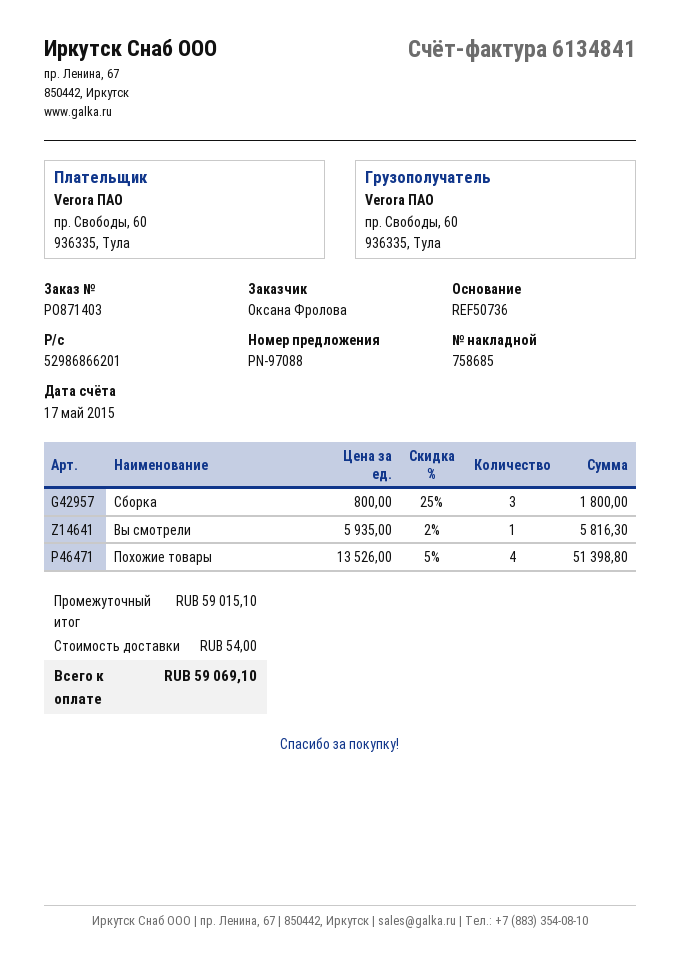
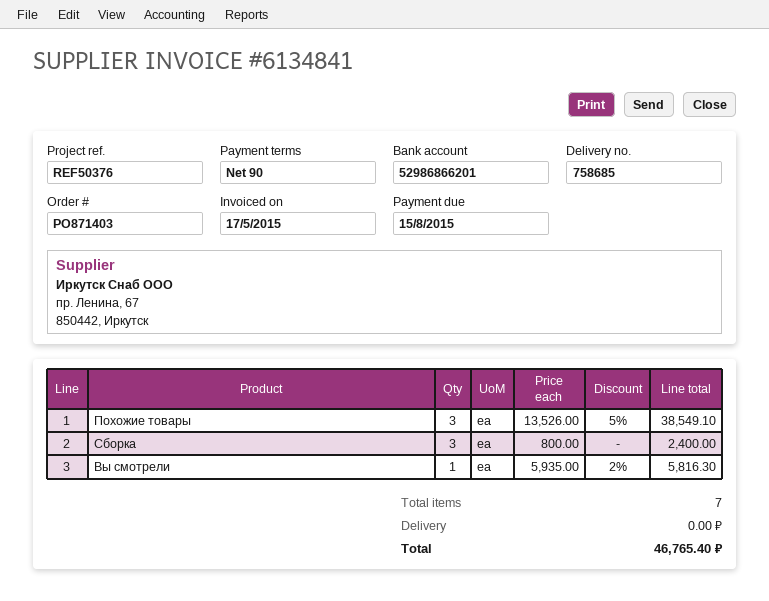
reference: REF50736 -> REF50376
Сборка: 3 x 800.00 - 25% = 1800.00 -> 3 x 800.00 = 2400.00
Похожие товары: 4 x 13526.00 - 5% = 51398.80 -> 3 x 13526.00 - 5% = 38549.10
shipping: 54.00 -> 0.00
total: 59069.10 -> 46765.40

